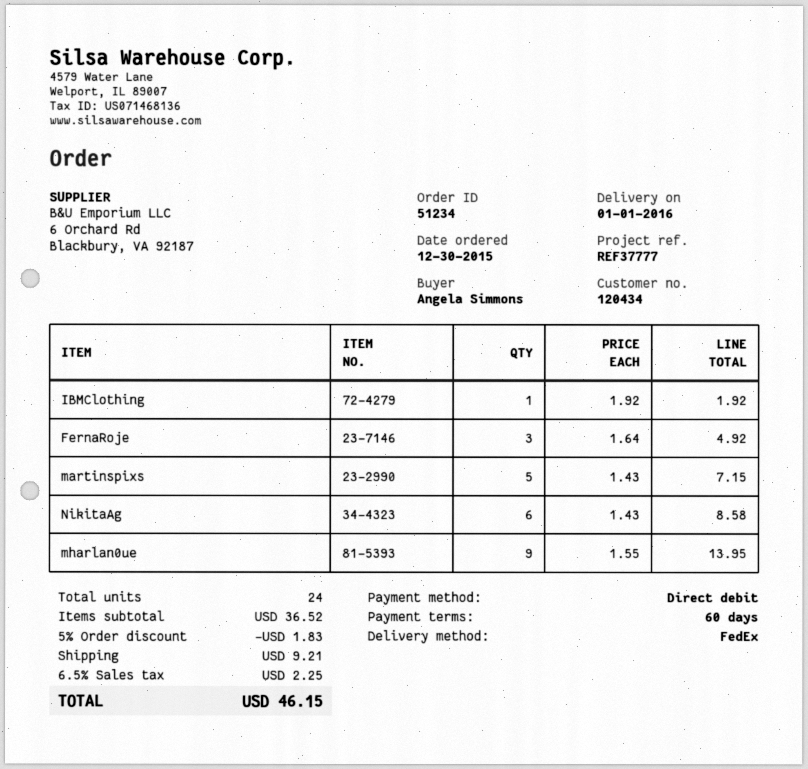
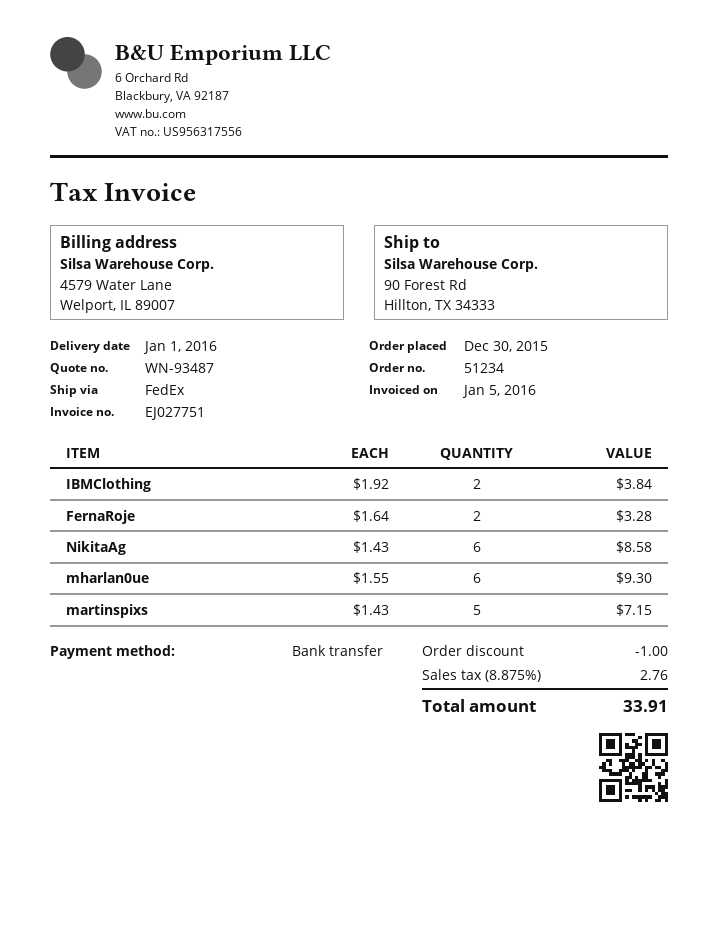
payment method: direct debit -> bank transfer
IBMClothing: 1 x 1.92 = 1.92 -> 2 x 1.92 = 3.84
FernaRoje: 3 x 1.64 = 4.92 -> 2 x 1.64 = 3.28
mharlan0ue: 9 x 1.55 = 13.95 -> 6 x 1.55 = 9.30
discount: 1.83 -> 1.00
shipping: 9.21 -> none
tax: 6.5% = 2.25 -> 8.875% = 2.76
total: 46.15 -> 33.91

